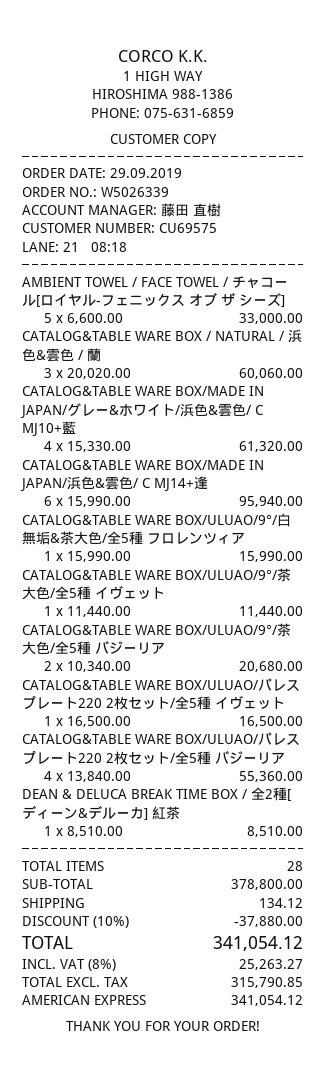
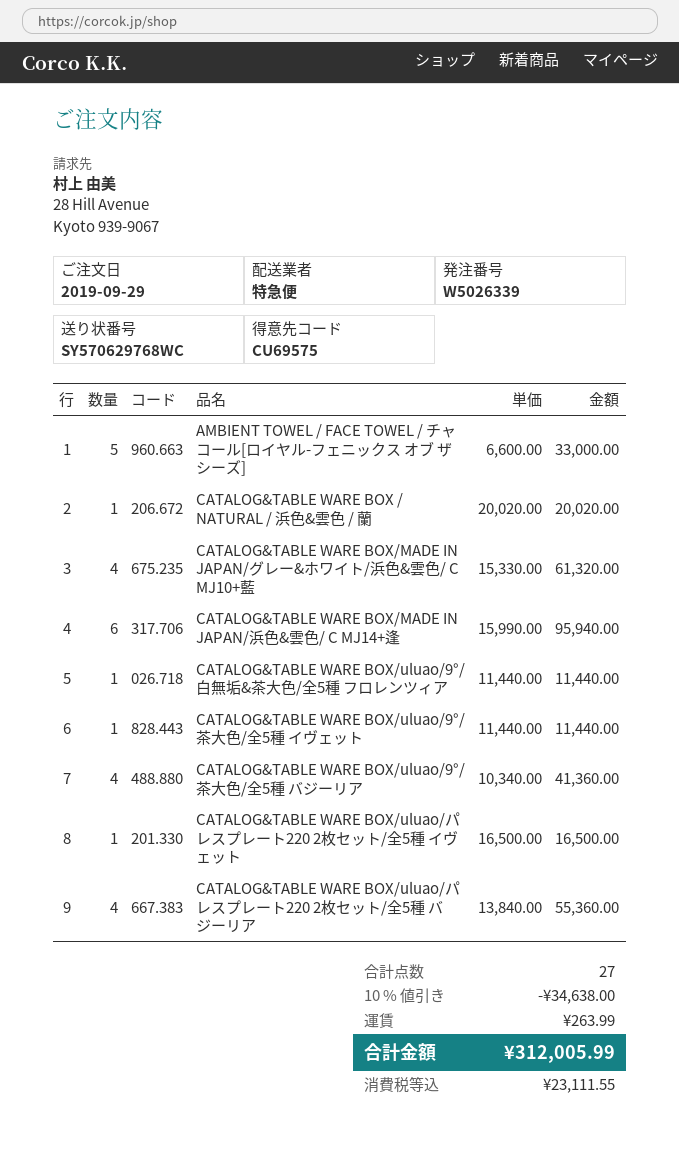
CATALOG&TABLE WARE BOX / NATURAL / 浜色&雲色 / 蘭: 3 x 20020.00 = 60060.00 -> 1 x 20020.00 = 20020.00
CATALOG&TABLE WARE BOX/ULUAO/9°/白無垢&茶大色/全5種 フロレンツィア: 1 x 15990.00 = 15990.00 -> 1 x 11440.00 = 11440.00
CATALOG&TABLE WARE BOX/ULUAO/9°/茶大色/全5種 バジーリア: 2 x 10340.00 = 20680.00 -> 4 x 10340.00 = 41360.00
DEAN & DELUCA BREAK TIME BOX / 全2種[ディーン&デルーカ] 紅茶: 1 x 8510.00 = 8510.00 -> none
total quantity: 28 -> 27
discount: 10% = 37880.00 -> 10% = 34638.00
shipping: 134.12 -> 263.99
tax: 25263.27 -> 23111.55
total: 341054.12 -> 312005.99

